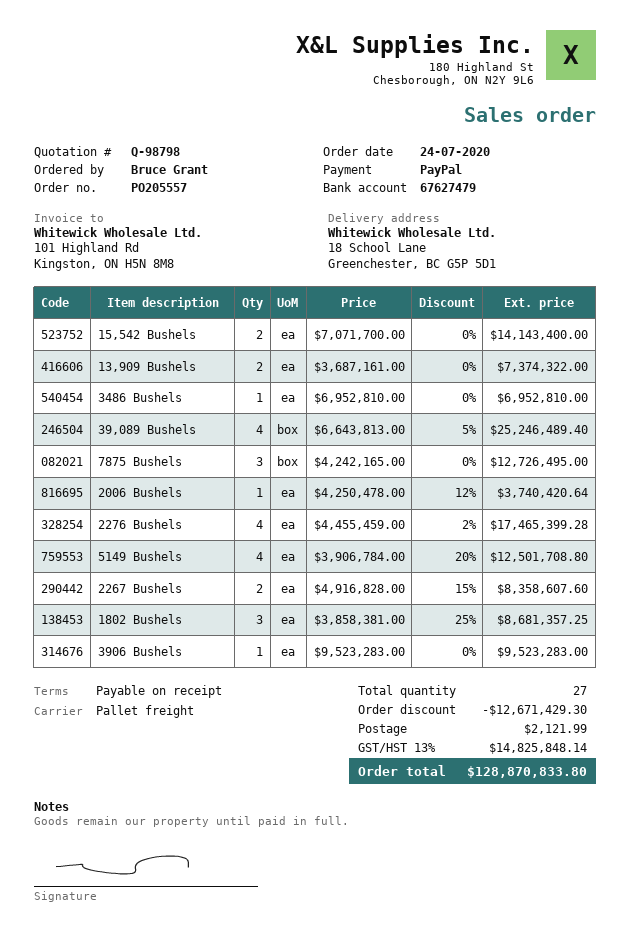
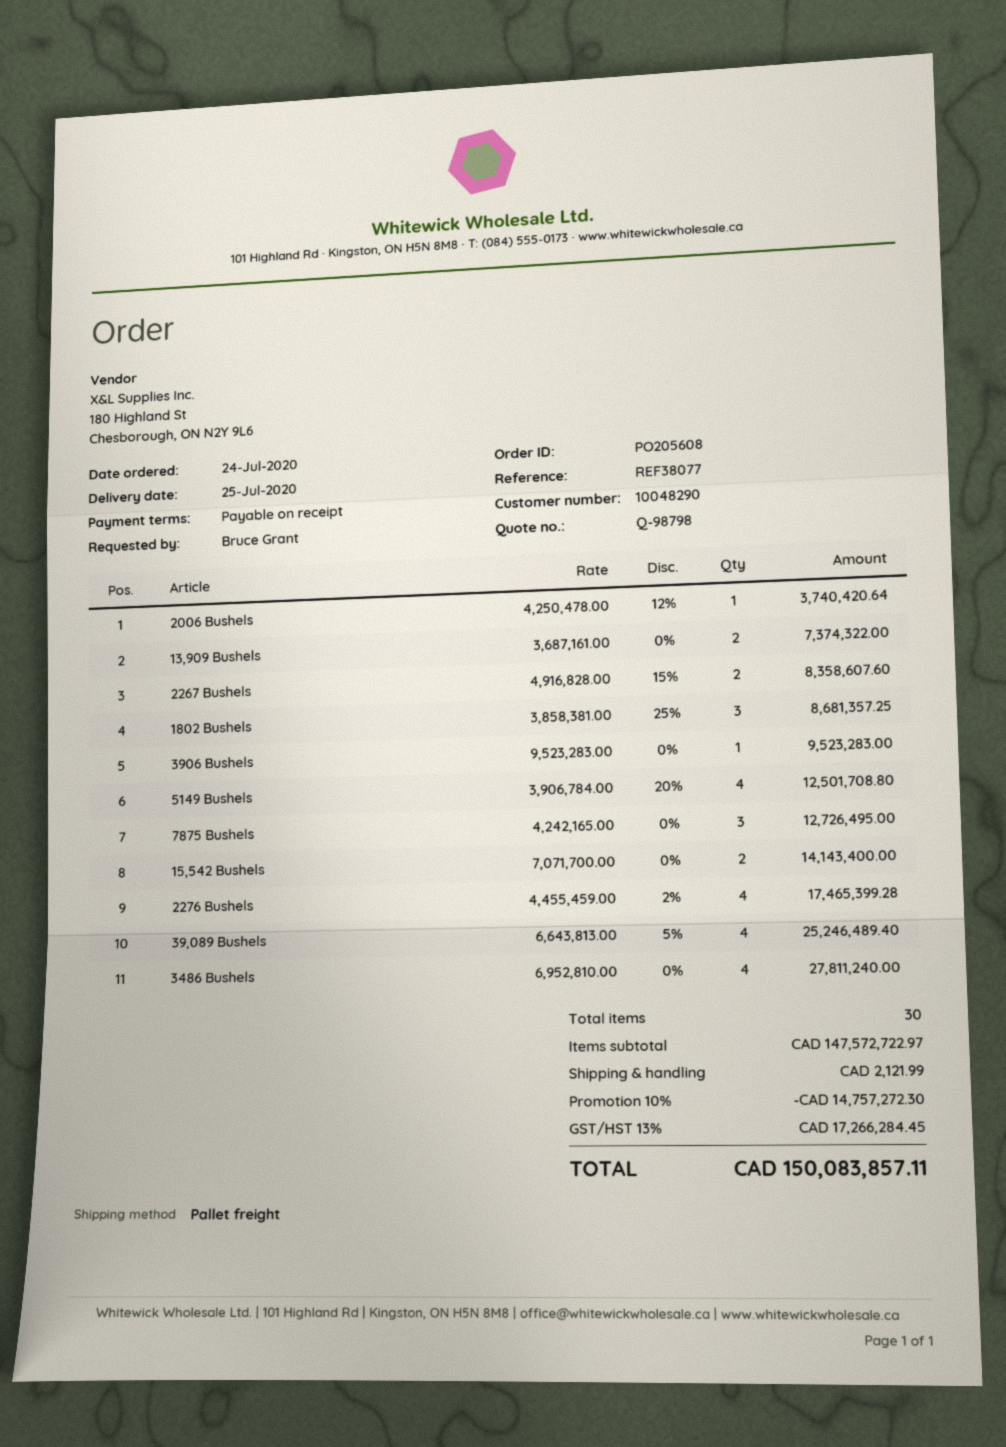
order number: PO205557 -> PO205608
3486 Bushels: 1 x 6952810.00 = 6952810.00 -> 4 x 6952810.00 = 27811240.00
total quantity: 27 -> 30
discount: 12671429.30 -> 14757272.30
tax: 13% = 14825848.14 -> 13% = 17266284.45
total: 128870833.80 -> 150083857.11

